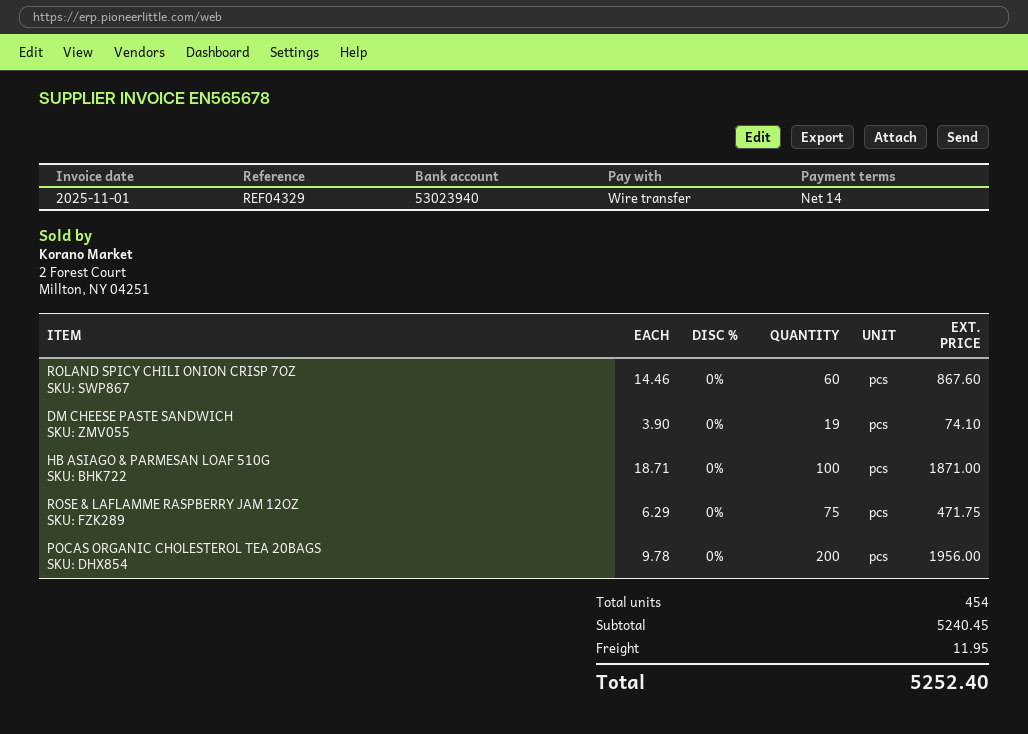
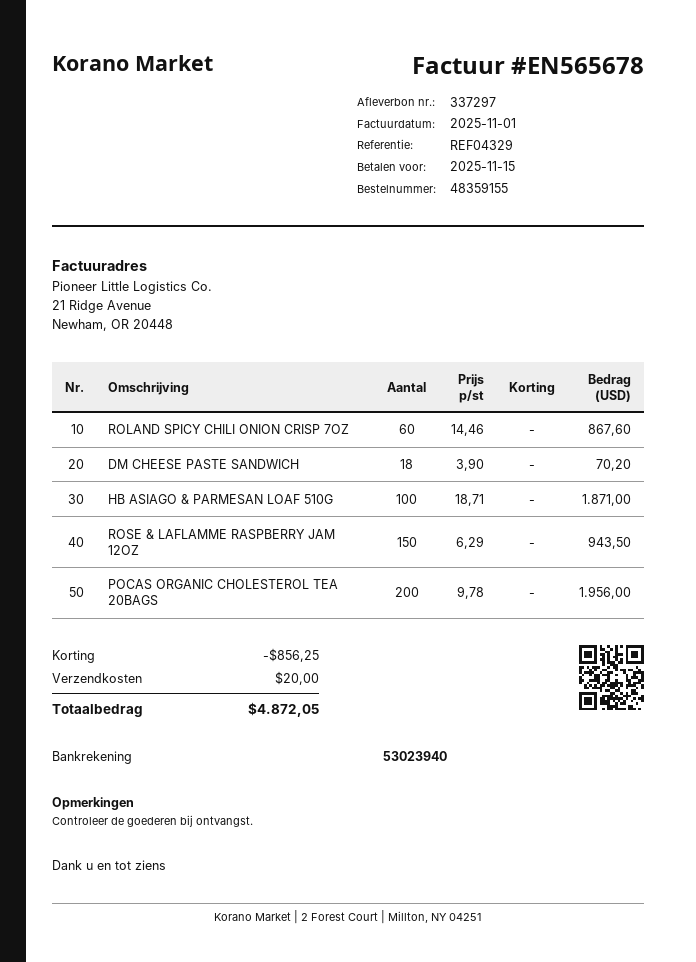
DM CHEESE PASTE SANDWICH: 19 x 3.90 = 74.10 -> 18 x 3.90 = 70.20
ROSE & LAFLAMME RASPBERRY JAM 12OZ: 75 x 6.29 = 471.75 -> 150 x 6.29 = 943.50
discount: none -> 856.25
shipping: 11.95 -> 20.00
total: 5252.40 -> 4872.05

